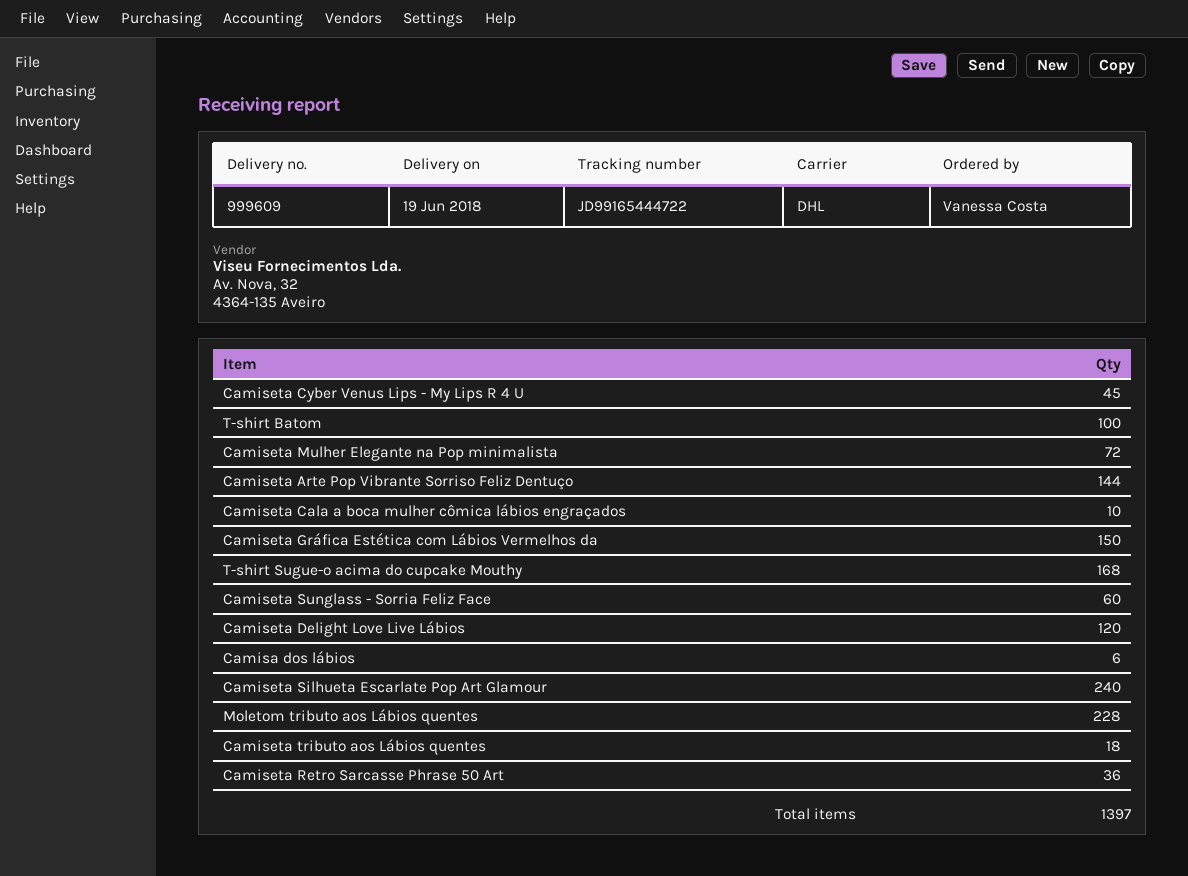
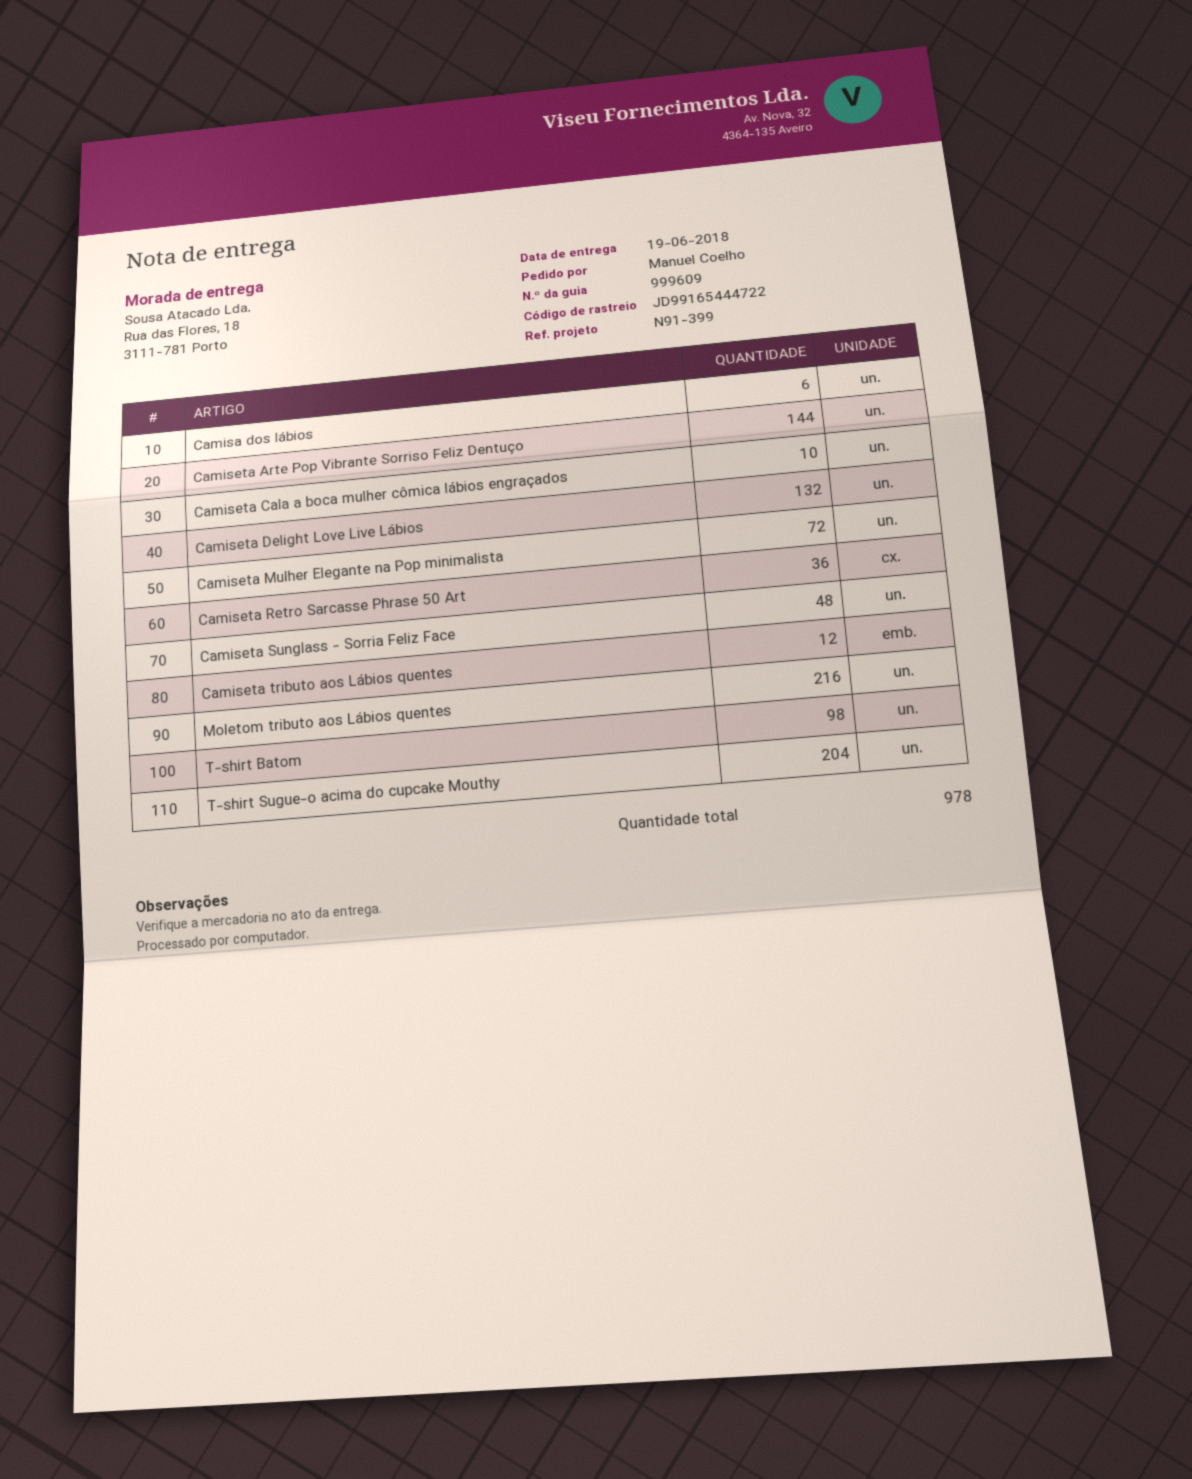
ordered by: Vanessa Costa -> Manuel Coelho
Camiseta Cyber Venus Lips - My Lips R 4 U: 45 -> none
T-shirt Batom: 100 -> 98
Camiseta Gráfica Estética com Lábios Vermelhos da: 150 -> none
T-shirt Sugue-o acima do cupcake Mouthy: 168 -> 204
Camiseta Sunglass - Sorria Feliz Face: 60 -> 48
Camiseta Delight Love Live Lábios: 120 -> 132
Camiseta Silhueta Escarlate Pop Art Glamour: 240 -> none
Moletom tributo aos Lábios quentes: 228 -> 216
Camiseta tributo aos Lábios quentes: 18 -> 12
total quantity: 1397 -> 978

